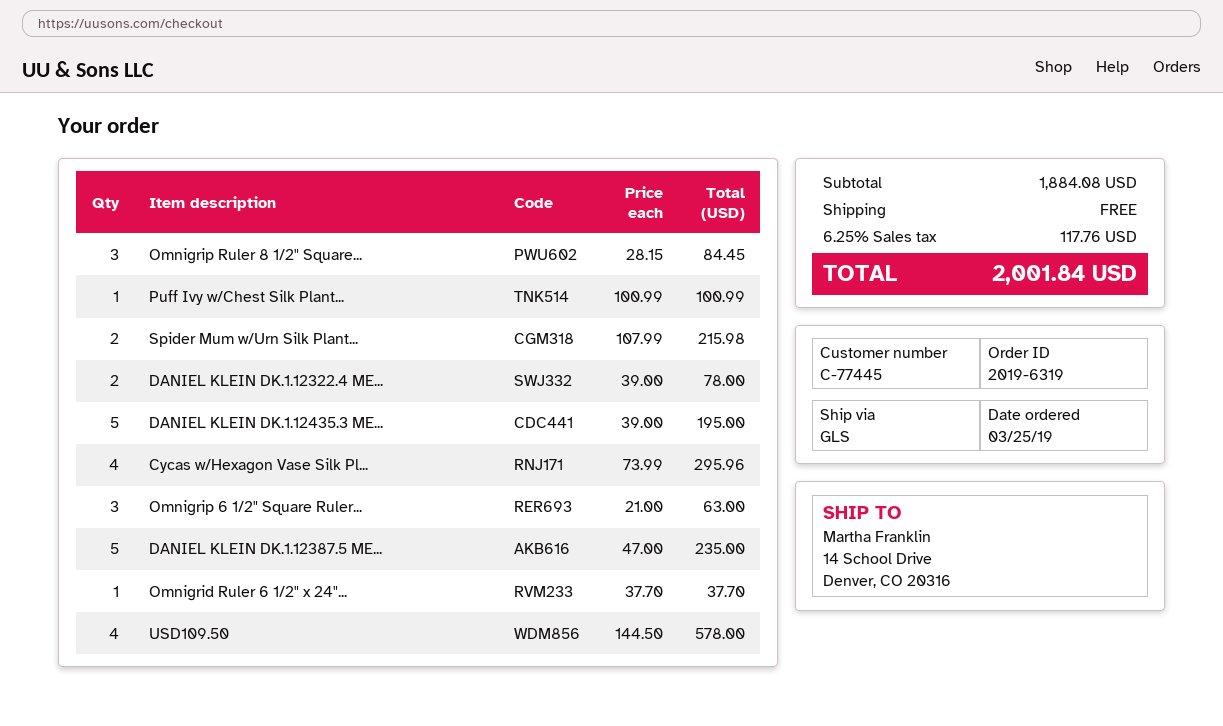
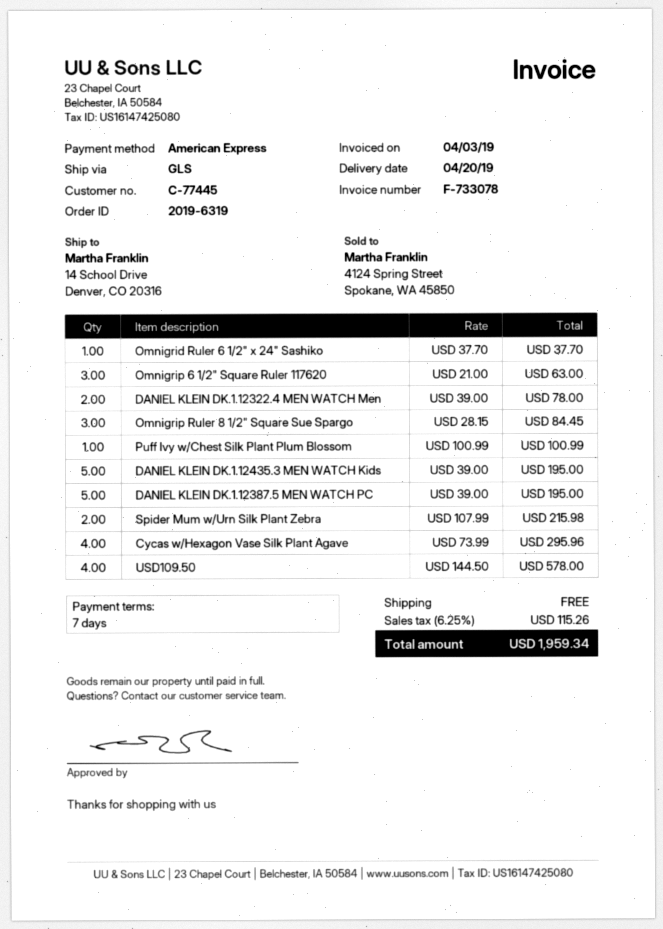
DANIEL KLEIN DK.1.12387.5 ME...: 5 x 47.00 = 235.00 -> 5 x 39.00 = 195.00
tax: 6.25% = 117.76 -> 6.25% = 115.26
total: 2001.84 -> 1959.34

